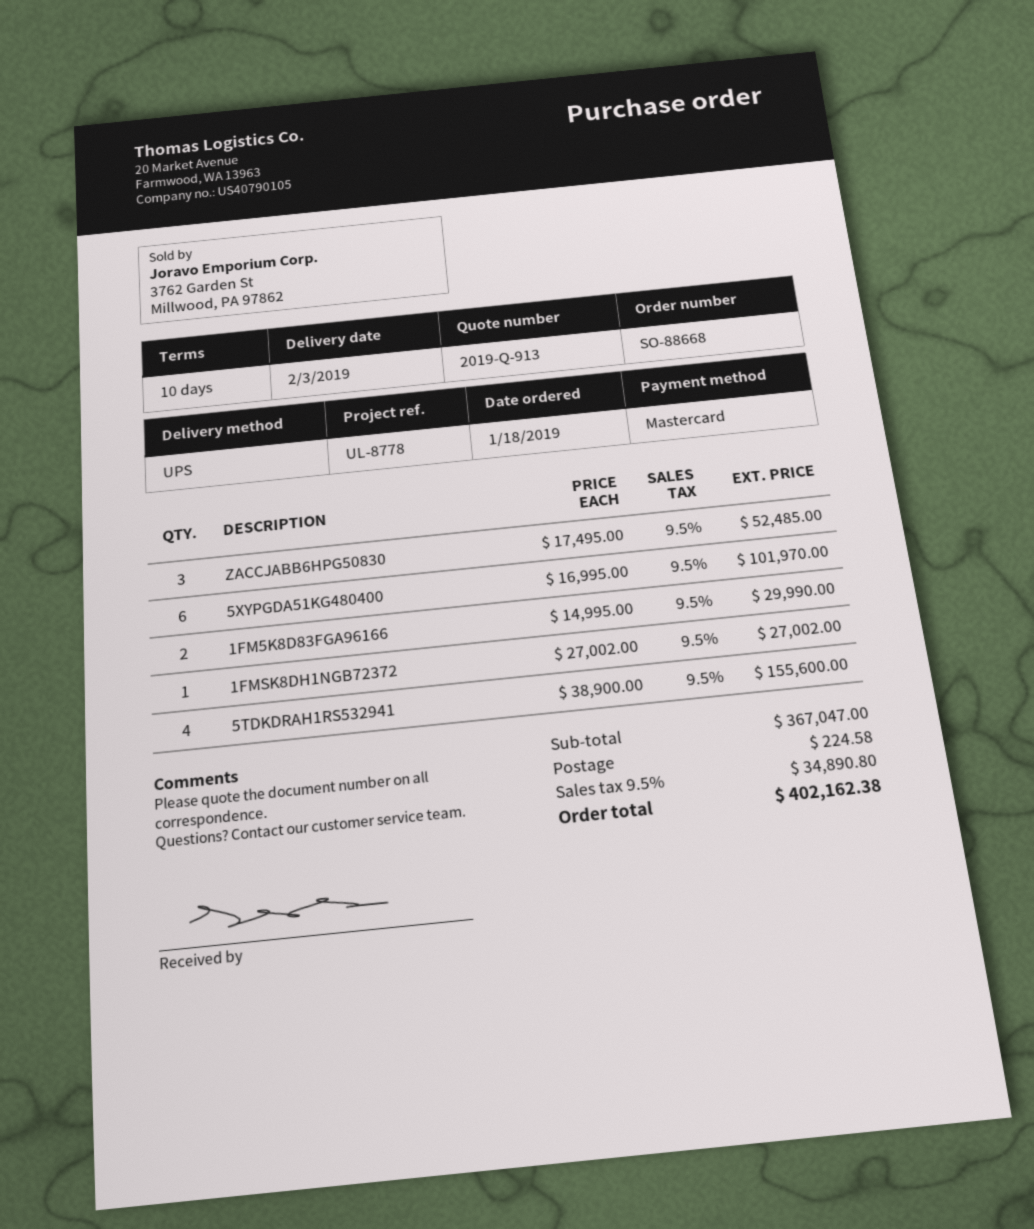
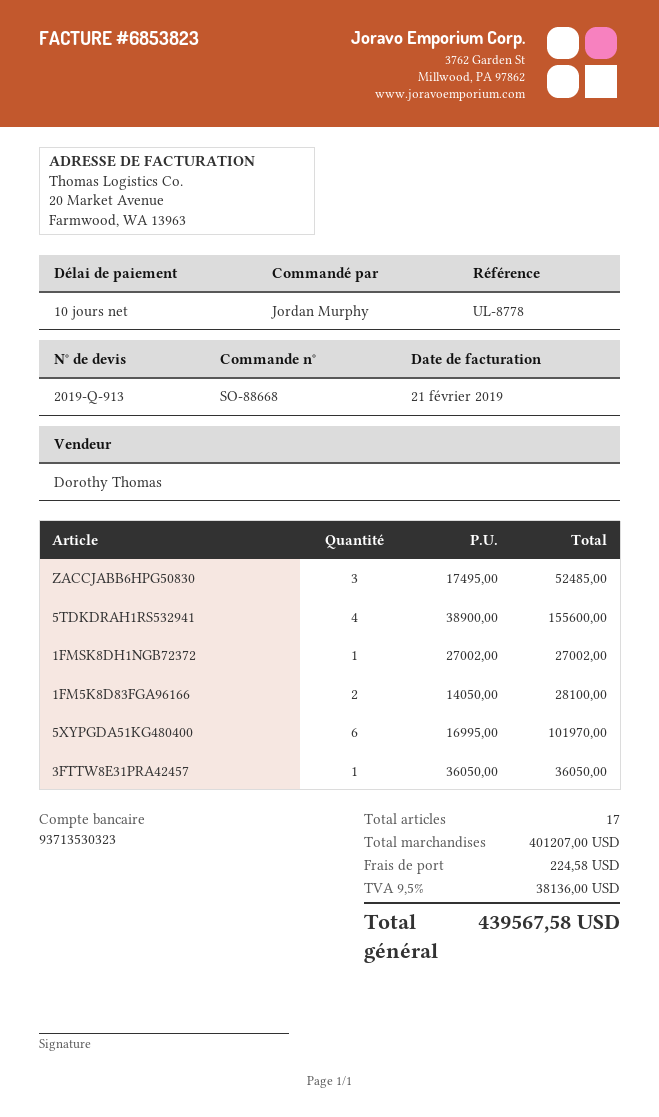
1FM5K8D83FGA96166: 2 x 14995.00 = 29990.00 -> 2 x 14050.00 = 28100.00
3FTTW8E31PRA42457: none -> 1 x 36050.00 = 36050.00
subtotal: 367047.00 -> 401207.00
tax: 9.5% = 34890.80 -> 9.5% = 38136.00
total: 402162.38 -> 439567.58

